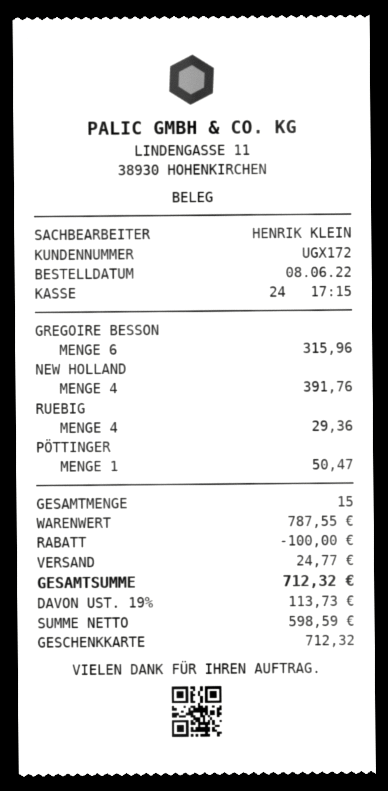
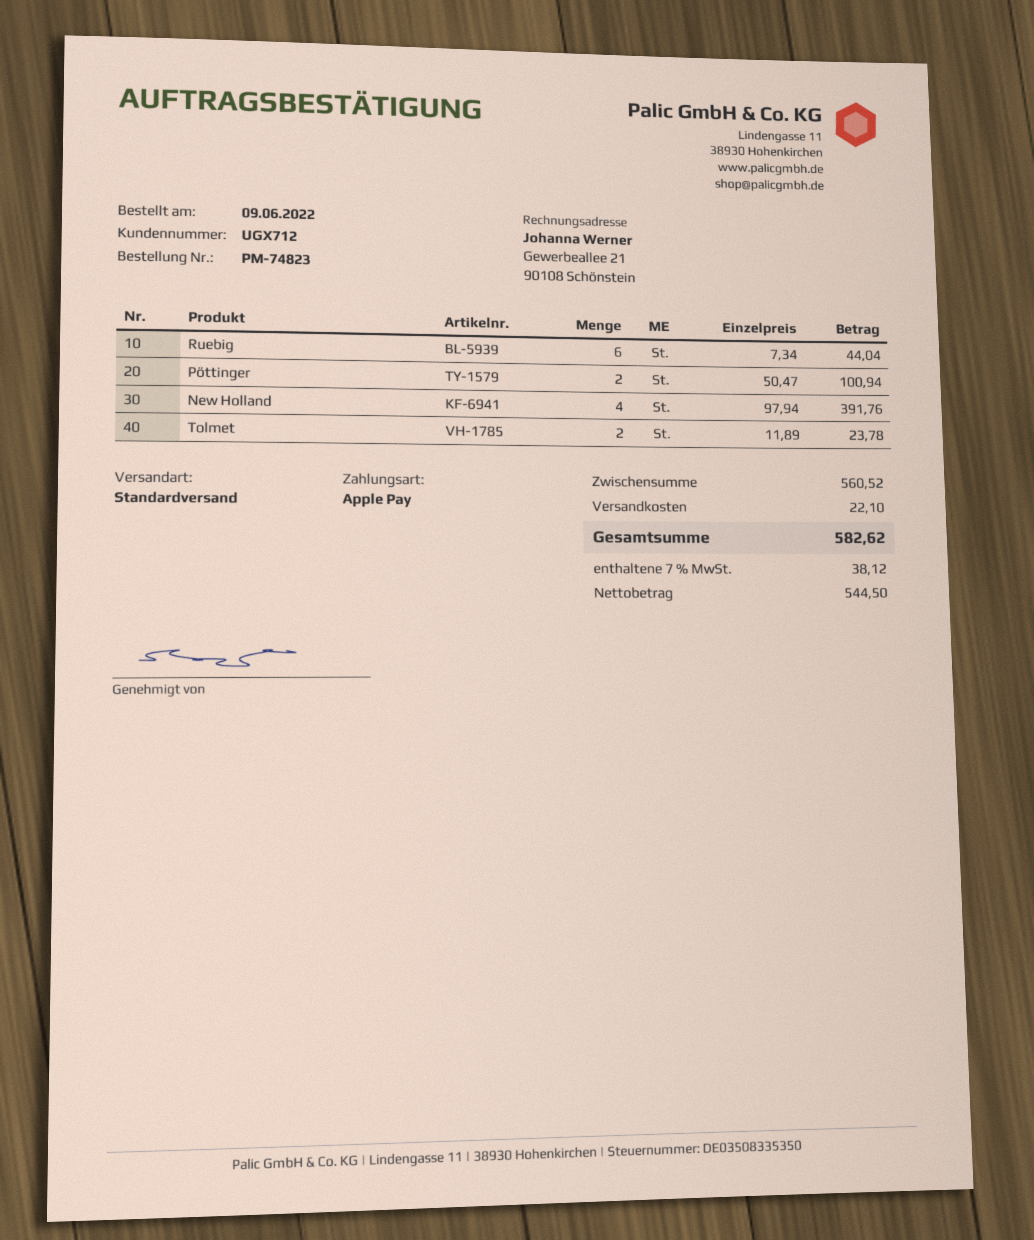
order date: 2022-06-08 -> 2022-06-09
customer number: UGX172 -> UGX712
payment method: gift card -> Apple Pay
GREGOIRE BESSON: 6 for 315.96 -> none
RUEBIG: 4 for 29.36 -> 6 for 44.04
PÖTTINGER: 1 for 50.47 -> 2 for 100.94
Tolmet: none -> 2 for 23.78
subtotal: 787.55 -> 560.52
discount: 100.00 -> none
shipping: 24.77 -> 22.10
net: 598.59 -> 544.50
tax: 19% = 113.73 -> 7% = 38.12
total: 712.32 -> 582.62

